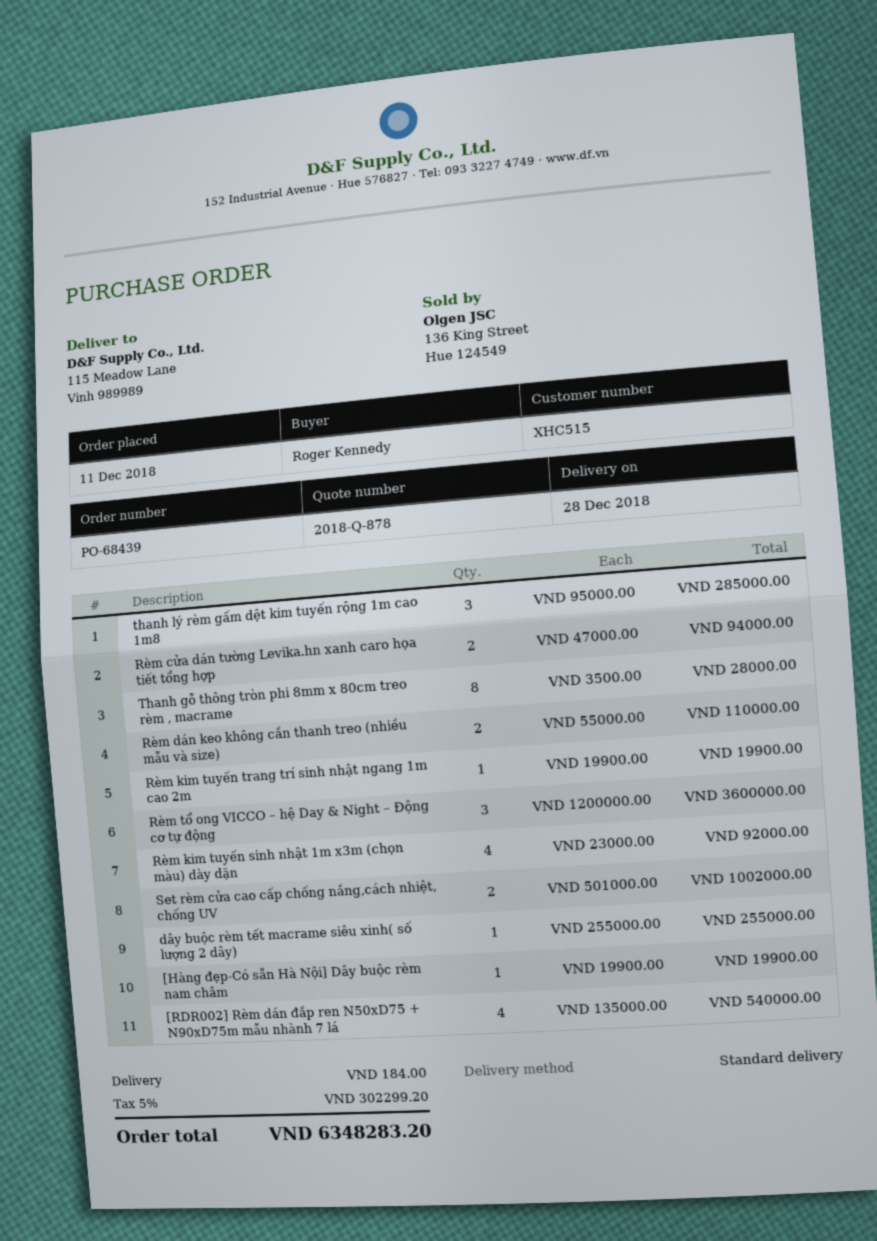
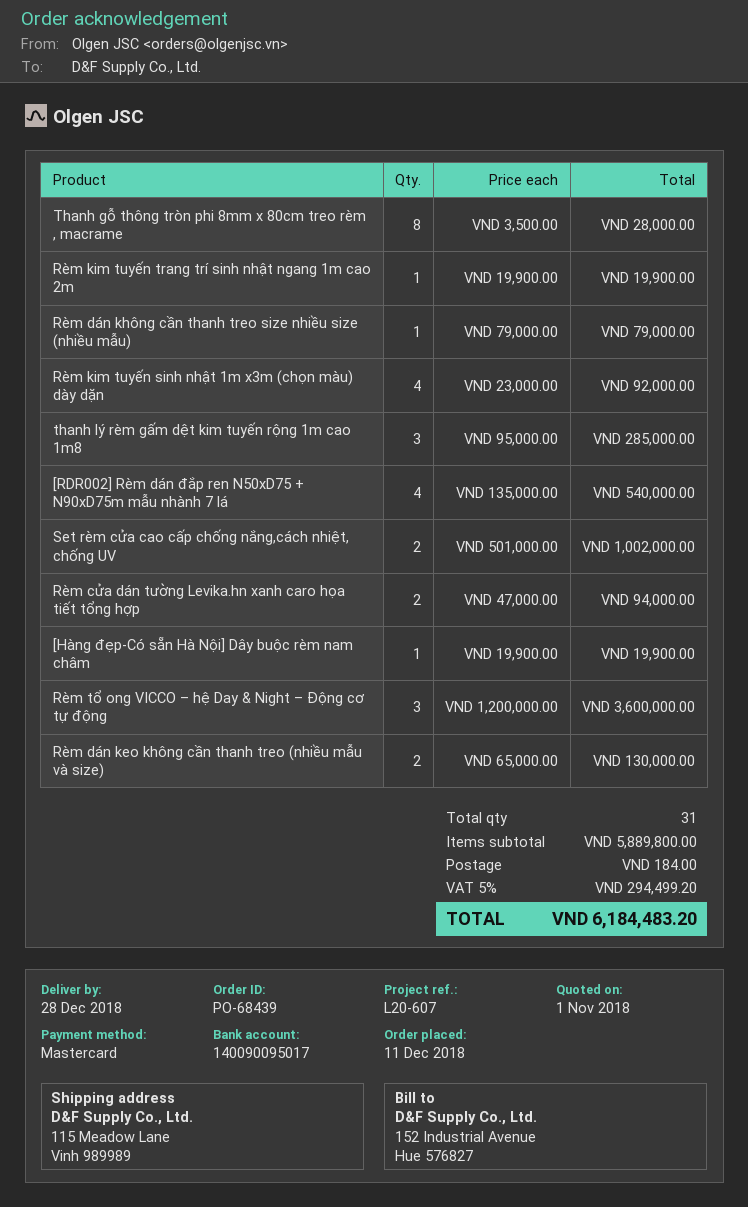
Rèm dán keo không cần thanh treo (nhiều mẫu và size): 2 x 55000.00 = 110000.00 -> 2 x 65000.00 = 130000.00
dây buộc rèm tết macrame siêu xinh( số lượng 2 dây): 1 x 255000.00 = 255000.00 -> none
Rèm dán không cần thanh treo size nhiều size (nhiều mẫu): none -> 1 x 79000.00 = 79000.00
tax: 5% = 302299.20 -> 5% = 294499.20
total: 6348283.20 -> 6184483.20

